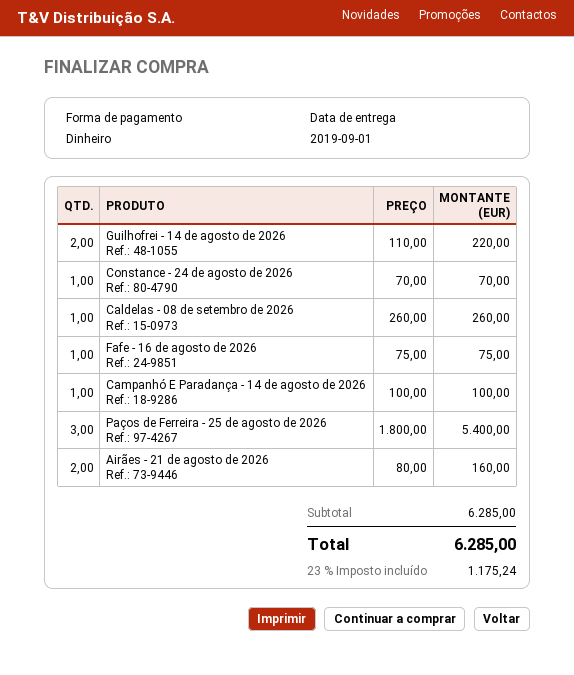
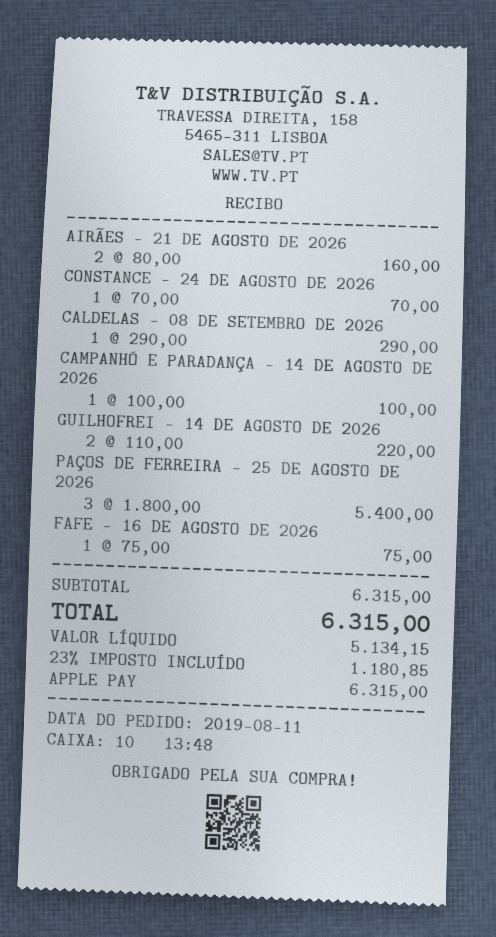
payment method: cash -> Apple Pay
Caldelas - 08 de setembro de 2026: 1 x 260.00 = 260.00 -> 1 x 290.00 = 290.00
subtotal: 6285.00 -> 6315.00
tax: 23% = 1175.24 -> 23% = 1180.85
total: 6285.00 -> 6315.00

